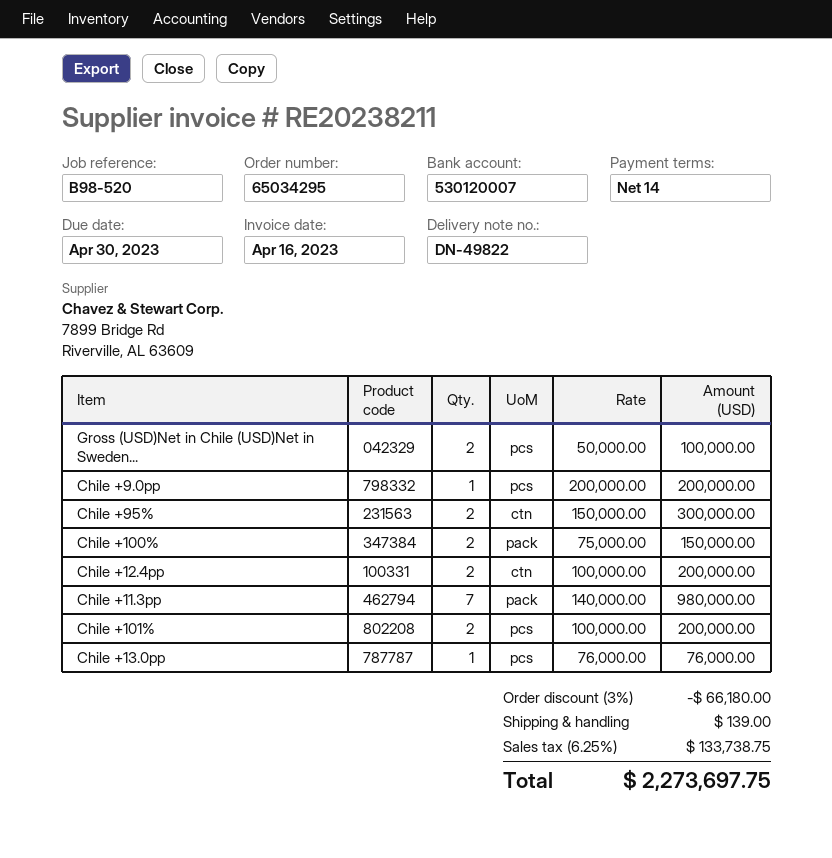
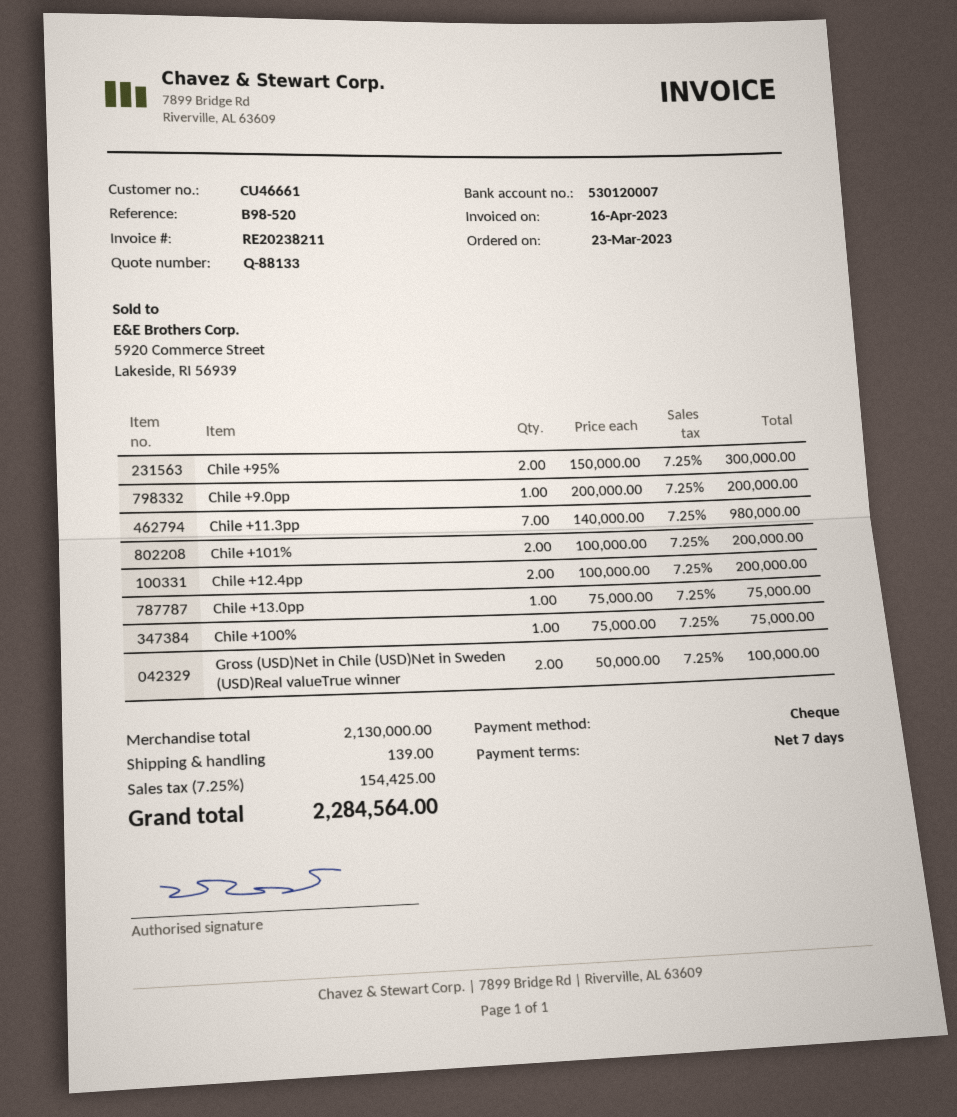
payment terms: 14 days -> 7 days
Chile +100%: 2 x 75000.00 = 150000.00 -> 1 x 75000.00 = 75000.00
Chile +13.0pp: 1 x 76000.00 = 76000.00 -> 1 x 75000.00 = 75000.00
discount: 3% = 66180.00 -> none
tax: 6.25% = 133738.75 -> 7.25% = 154425.00
total: 2273697.75 -> 2284564.00

